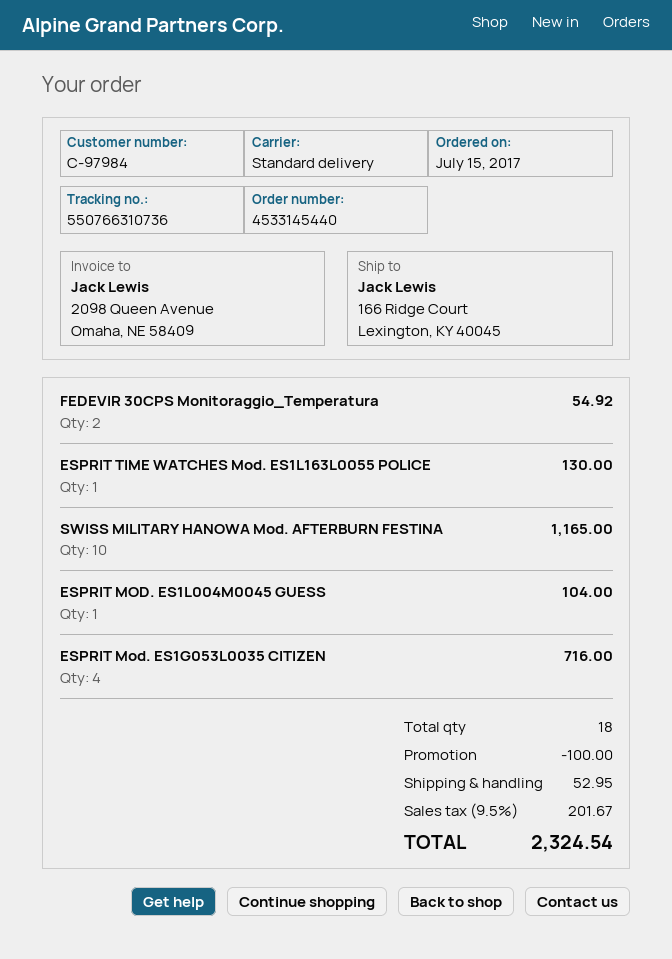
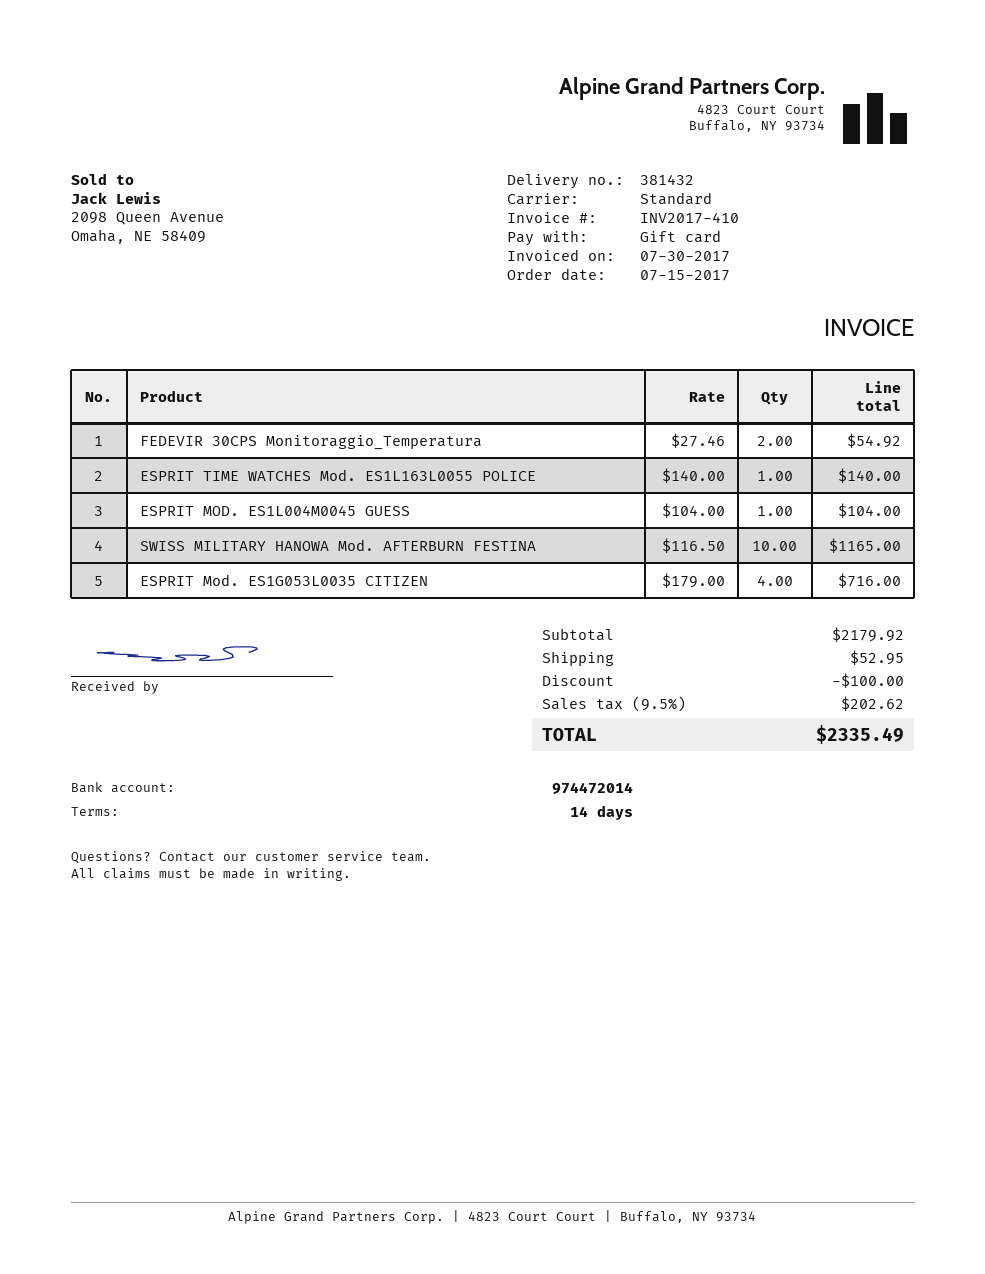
ESPRIT TIME WATCHES Mod. ES1L163L0055 POLICE: 1 for 130.00 -> 1 for 140.00
tax: 9.5% = 201.67 -> 9.5% = 202.62
total: 2324.54 -> 2335.49

